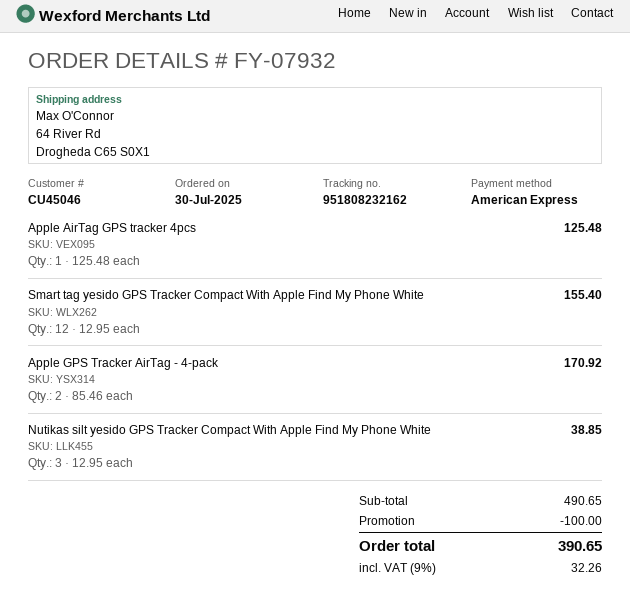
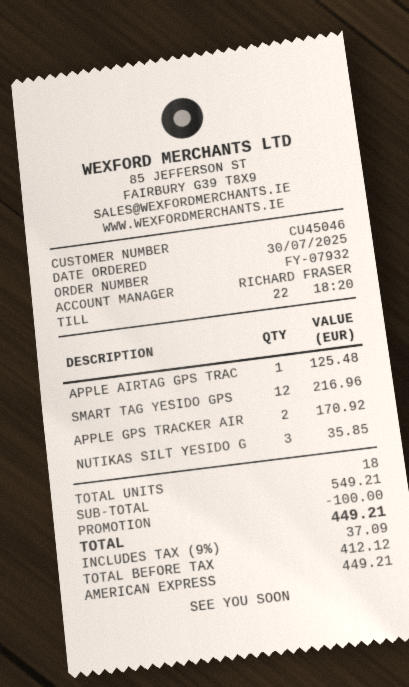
Smart tag yesido GPS Tracker Compact With Apple Find My Phone White: 12 for 155.40 -> 12 for 216.96
Nutikas silt yesido GPS Tracker Compact With Apple Find My Phone White: 3 for 38.85 -> 3 for 35.85
subtotal: 490.65 -> 549.21
tax: 9% = 32.26 -> 9% = 37.09
total: 390.65 -> 449.21

